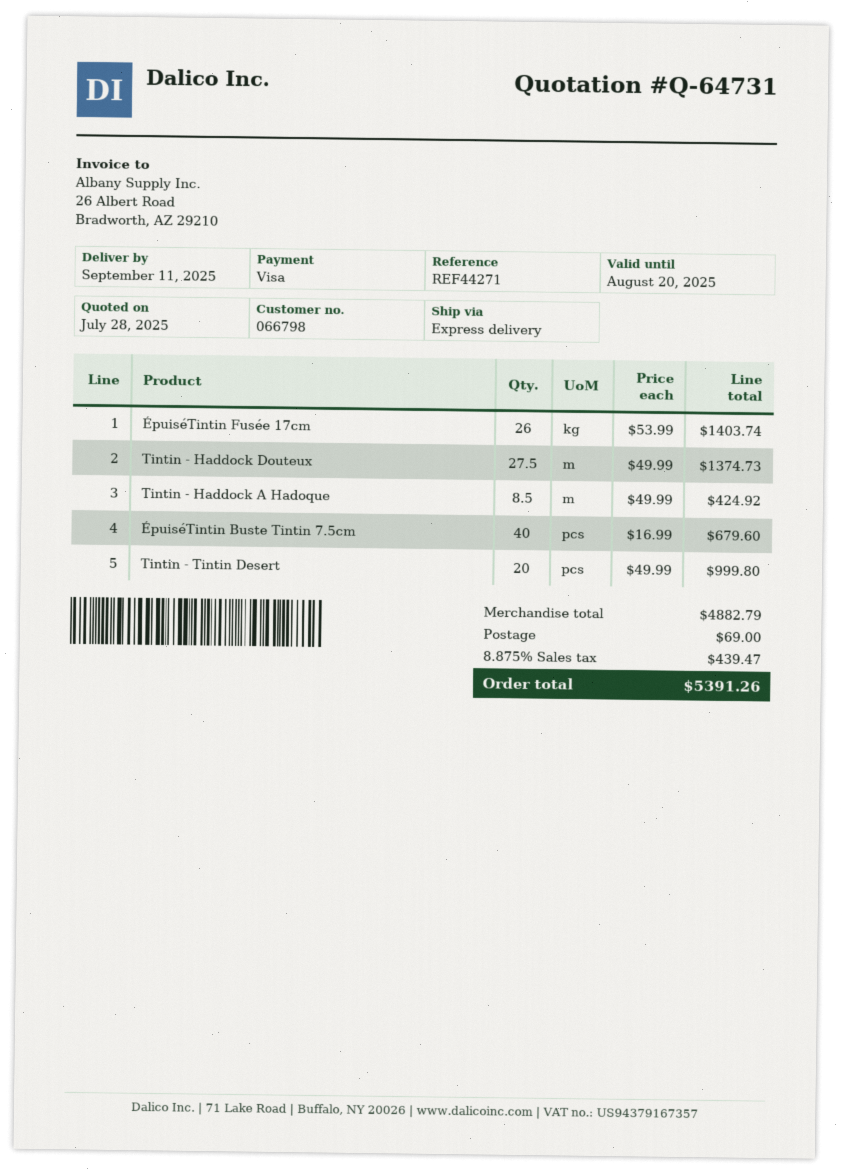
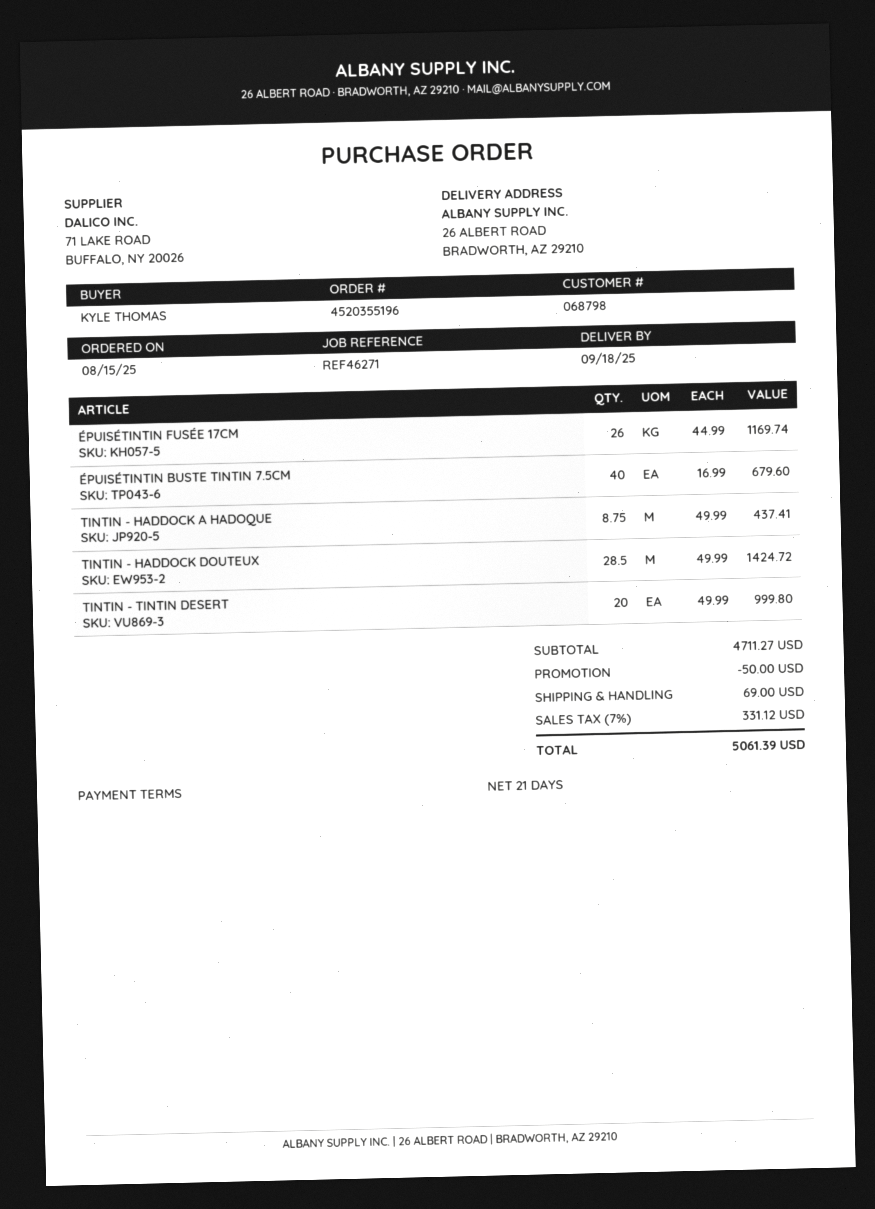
delivery date: 2025-09-11 -> 2025-09-18
customer number: 066798 -> 068798
reference: REF44271 -> REF46271
ÉpuiséTintin Fusée 17cm: 26 x 53.99 = 1403.74 -> 26 x 44.99 = 1169.74
Tintin - Haddock Douteux: 27.5 x 49.99 = 1374.73 -> 28.5 x 49.99 = 1424.72
Tintin - Haddock A Hadoque: 8.5 x 49.99 = 424.92 -> 8.75 x 49.99 = 437.41
subtotal: 4882.79 -> 4711.27
discount: none -> 50.00
tax: 8.875% = 439.47 -> 7% = 331.12
total: 5391.26 -> 5061.39

